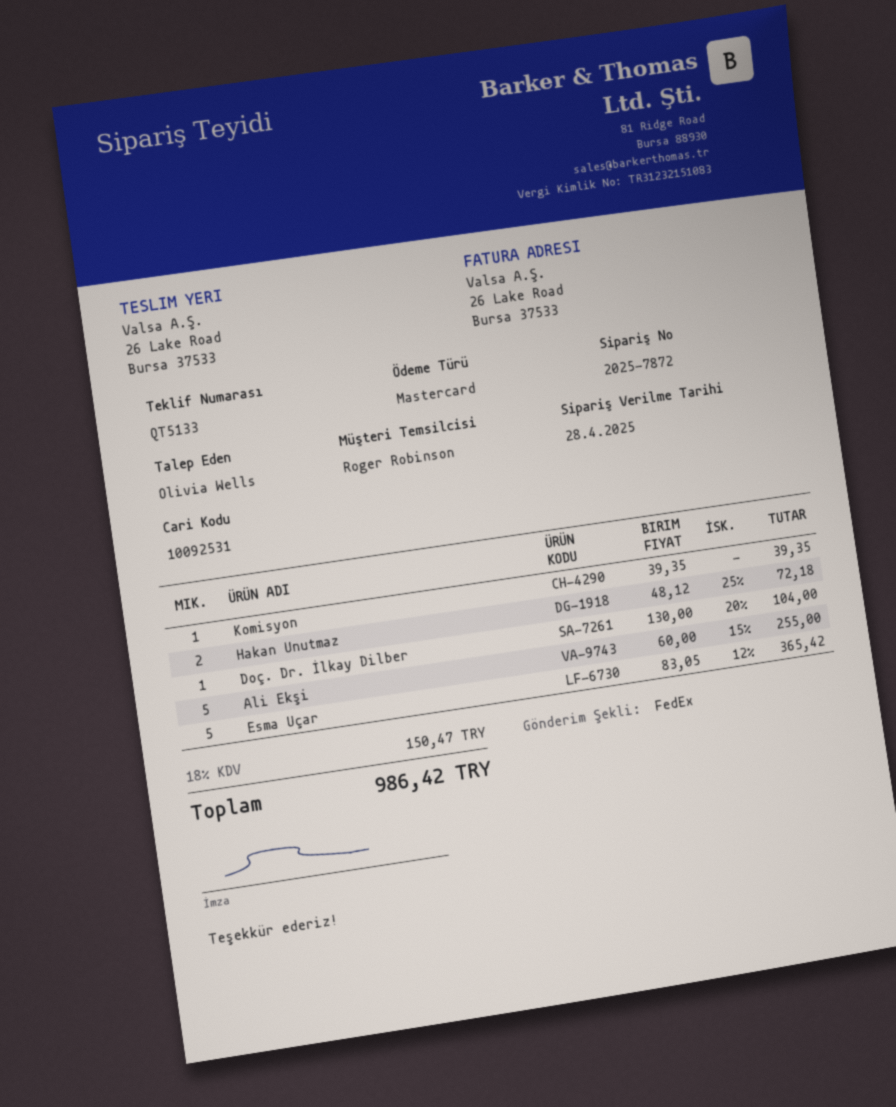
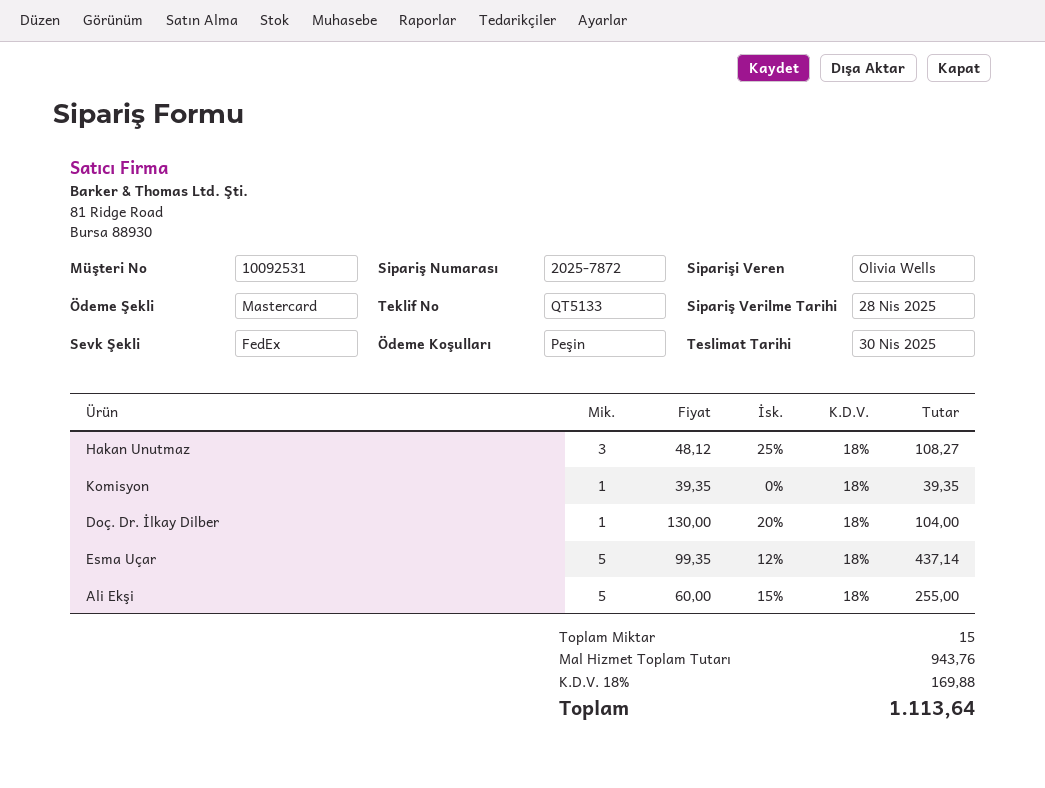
Hakan Unutmaz: 2 x 48.12 - 25% = 72.18 -> 3 x 48.12 - 25% = 108.27
Esma Uçar: 5 x 83.05 - 12% = 365.42 -> 5 x 99.35 - 12% = 437.14
tax: 18% = 150.47 -> 18% = 169.88
total: 986.42 -> 1113.64

